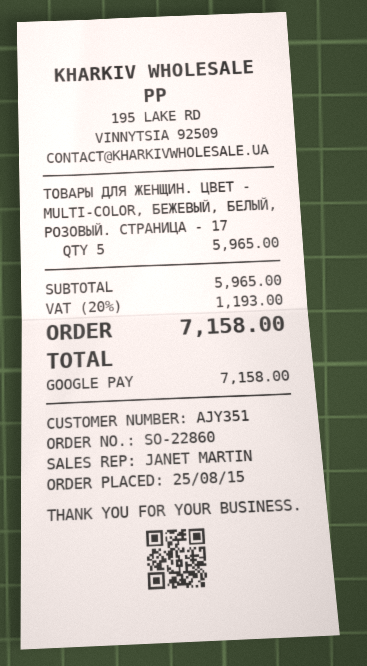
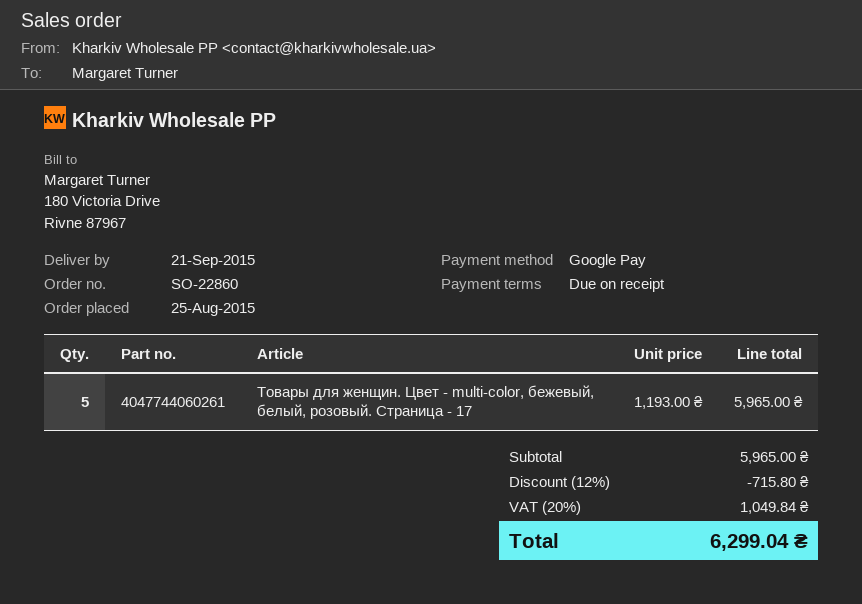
discount: none -> 12% = 715.80
tax: 20% = 1193.00 -> 20% = 1049.84
total: 7158.00 -> 6299.04

